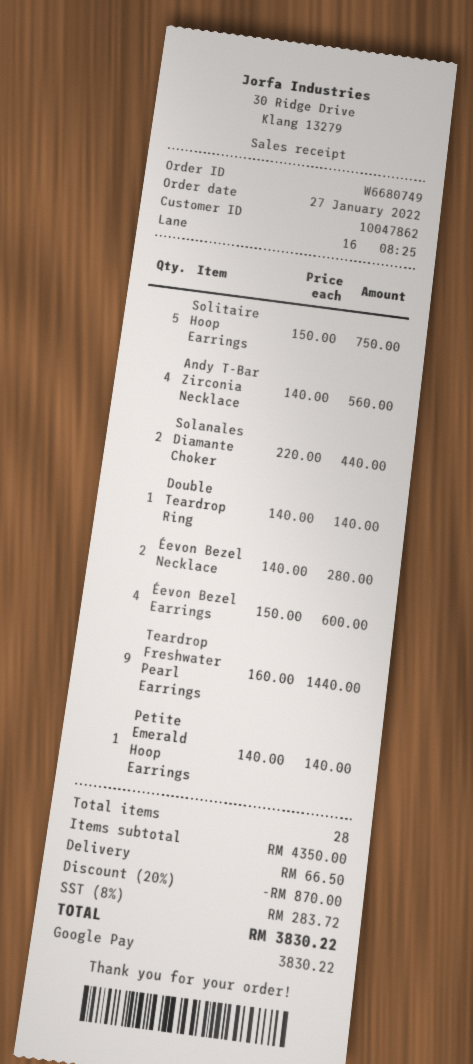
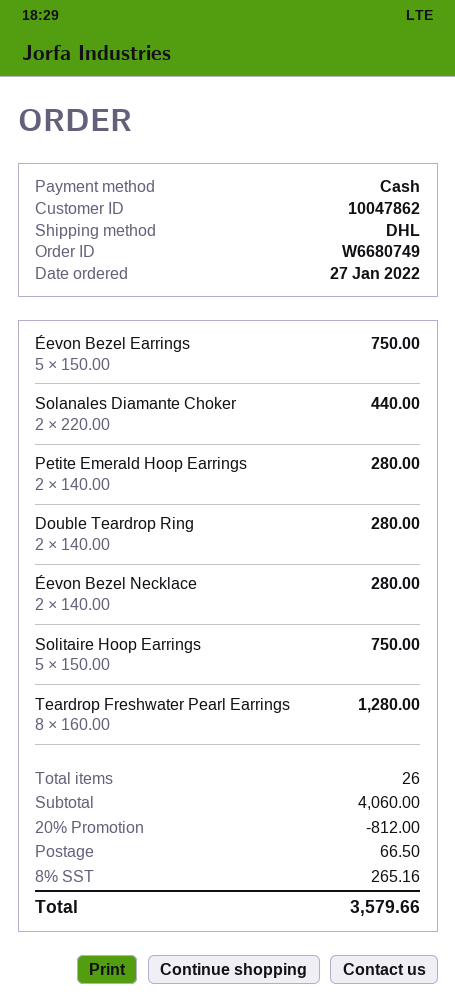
payment method: Google Pay -> cash
Andy T-Bar Zirconia Necklace: 4 x 140.00 = 560.00 -> none
Double Teardrop Ring: 1 x 140.00 = 140.00 -> 2 x 140.00 = 280.00
Éevon Bezel Earrings: 4 x 150.00 = 600.00 -> 5 x 150.00 = 750.00
Teardrop Freshwater Pearl Earrings: 9 x 160.00 = 1440.00 -> 8 x 160.00 = 1280.00
Petite Emerald Hoop Earrings: 1 x 140.00 = 140.00 -> 2 x 140.00 = 280.00
total quantity: 28 -> 26
subtotal: 4350.00 -> 4060.00
discount: 20% = 870.00 -> 20% = 812.00
tax: 8% = 283.72 -> 8% = 265.16
total: 3830.22 -> 3579.66

